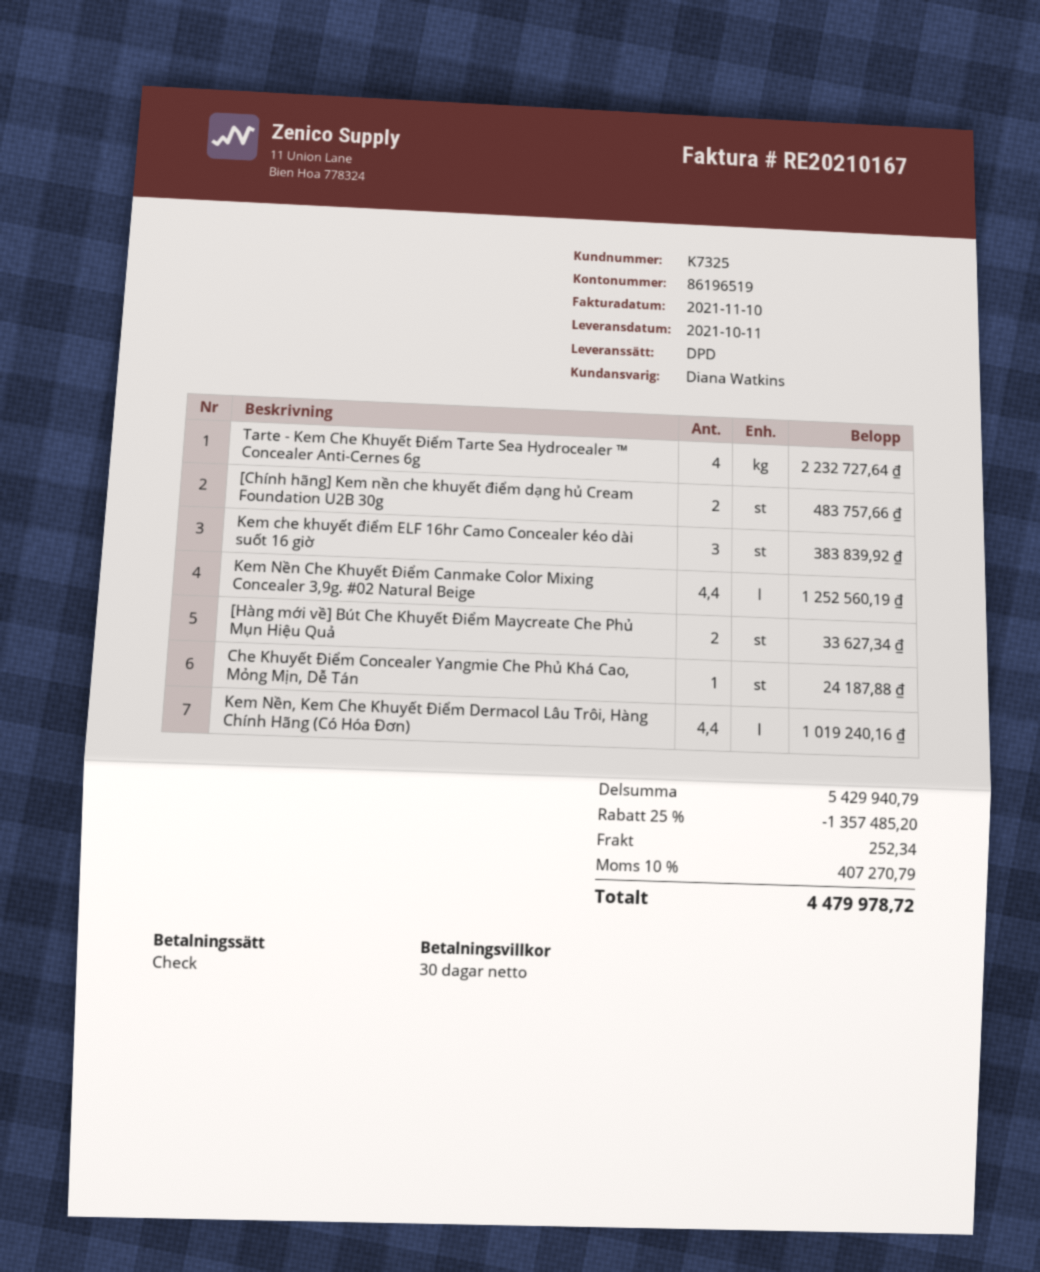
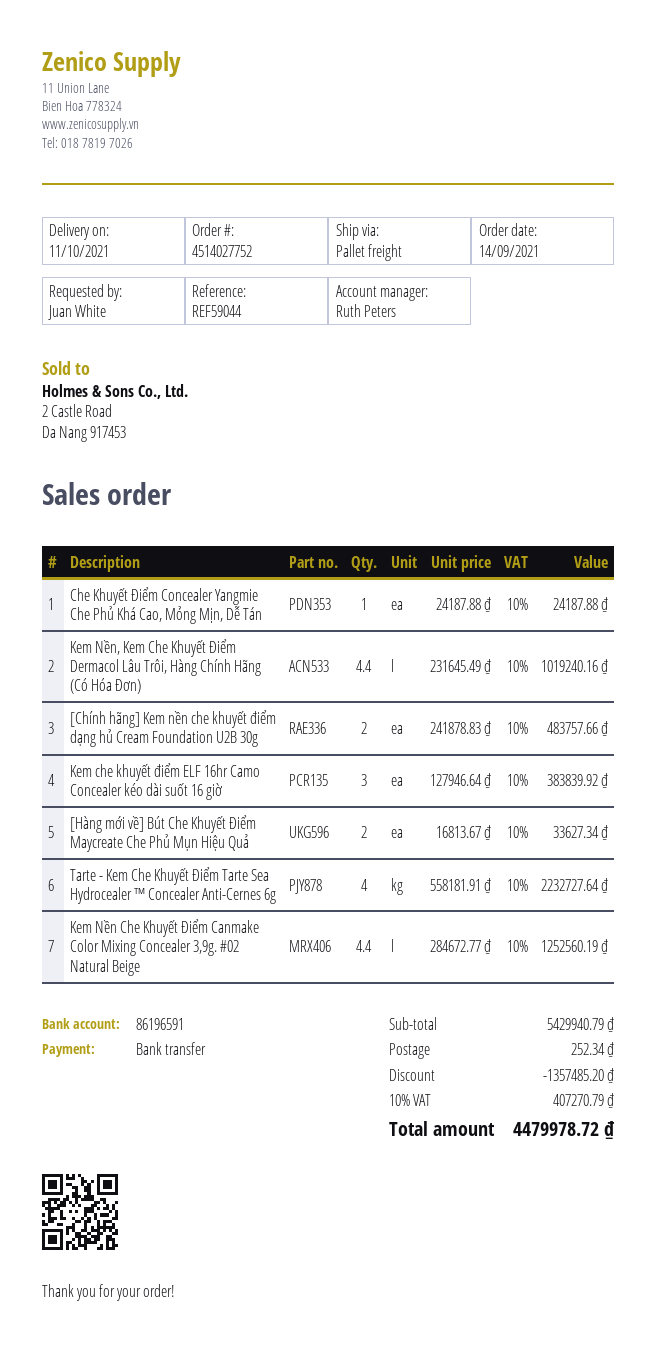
sales rep: Diana Watkins -> Ruth Peters
payment method: cheque -> bank transfer
bank account: 86196519 -> 86196591
shipping method: DPD -> pallet freight

